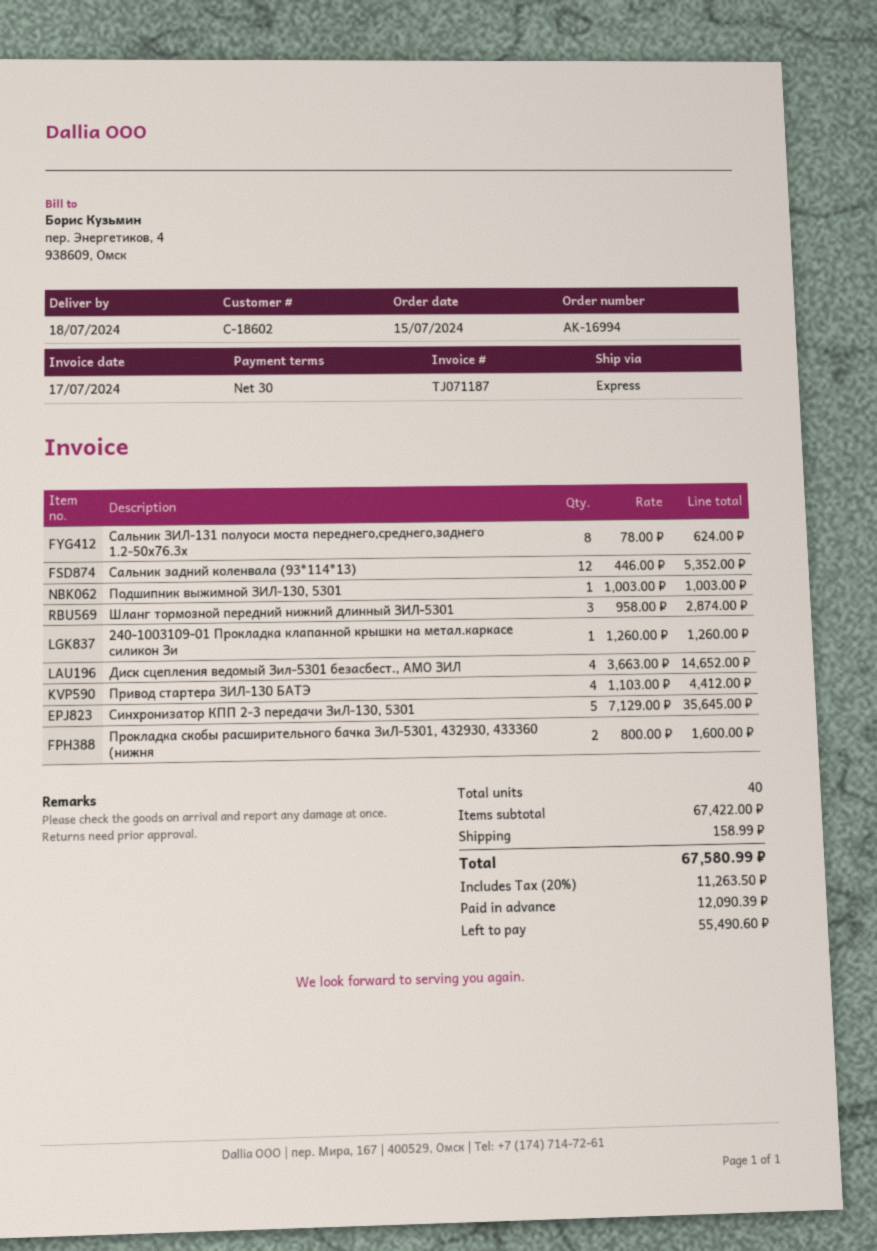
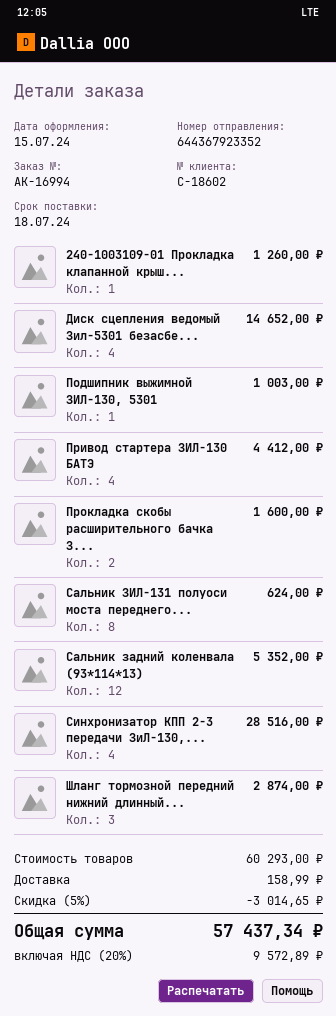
Синхронизатор КПП 2-3 передачи ЗиЛ-130, 5301: 5 for 35645.00 -> 4 for 28516.00
subtotal: 67422.00 -> 60293.00
discount: none -> 5% = 3014.65
tax: 20% = 11263.50 -> 20% = 9572.89
total: 67580.99 -> 57437.34

